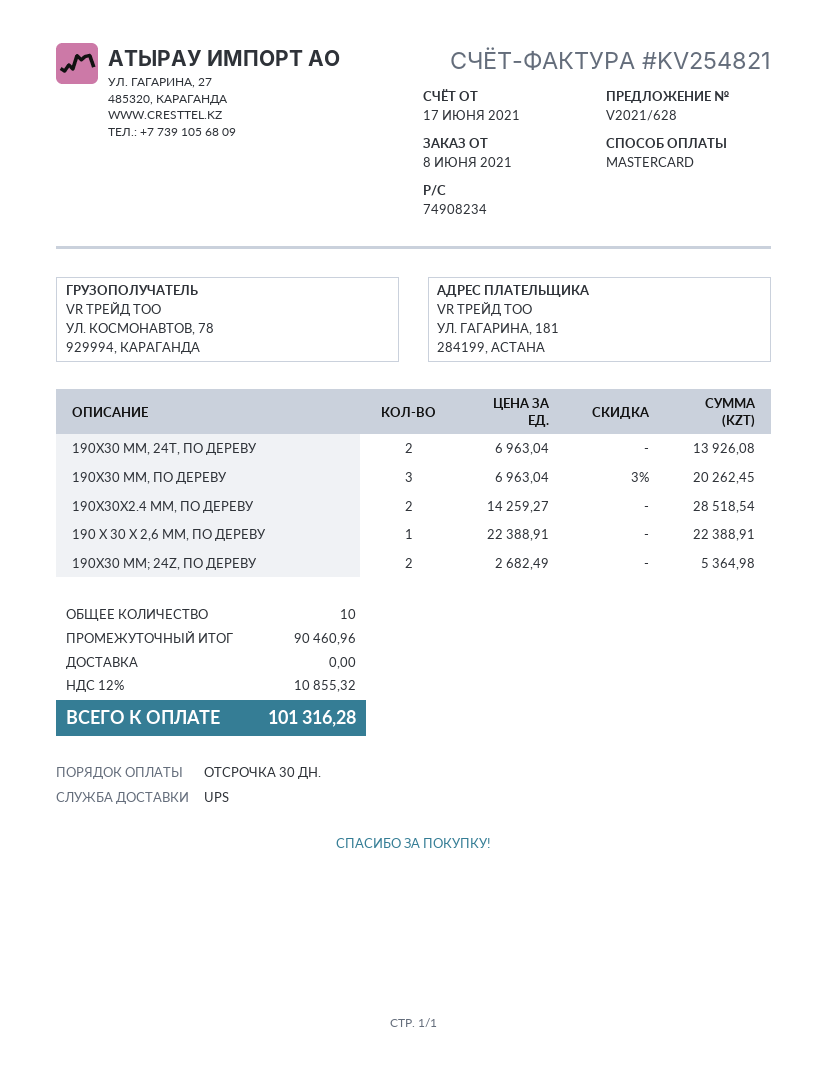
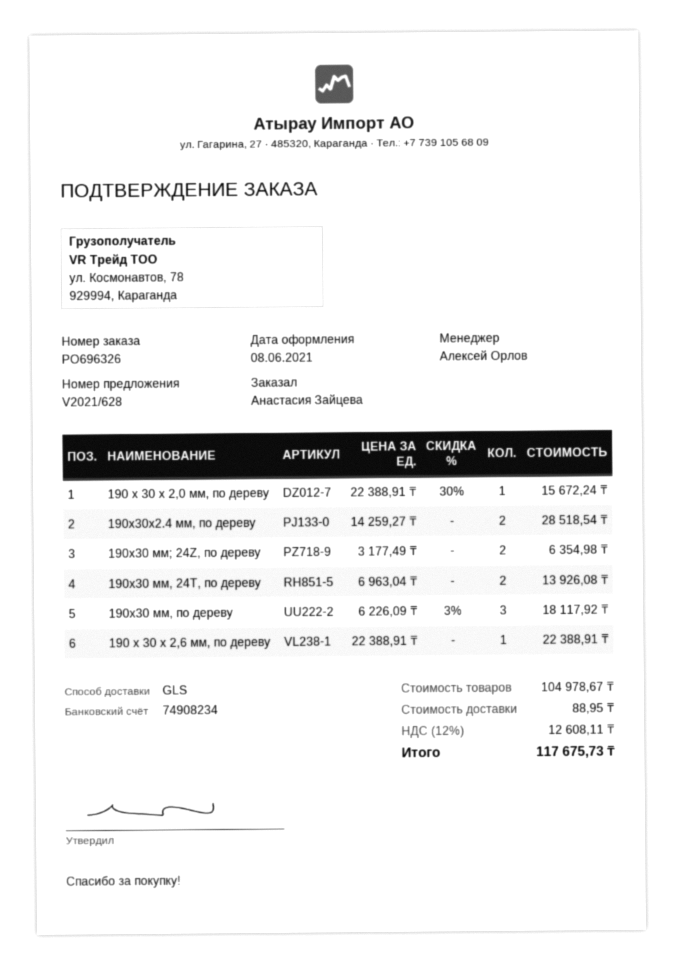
shipping method: UPS -> GLS
190Х30 ММ, ПО ДЕРЕВУ: 3 x 6963.04 - 3% = 20262.45 -> 3 x 6226.09 - 3% = 18117.92
190X30 ММ; 24Z, ПО ДЕРЕВУ: 2 x 2682.49 = 5364.98 -> 2 x 3177.49 = 6354.98
190 x 30 x 2,0 мм, по дереву: none -> 1 x 22388.91 - 30% = 15672.24
subtotal: 90460.96 -> 104978.67
shipping: 0.00 -> 88.95
tax: 12% = 10855.32 -> 12% = 12608.11
total: 101316.28 -> 117675.73

